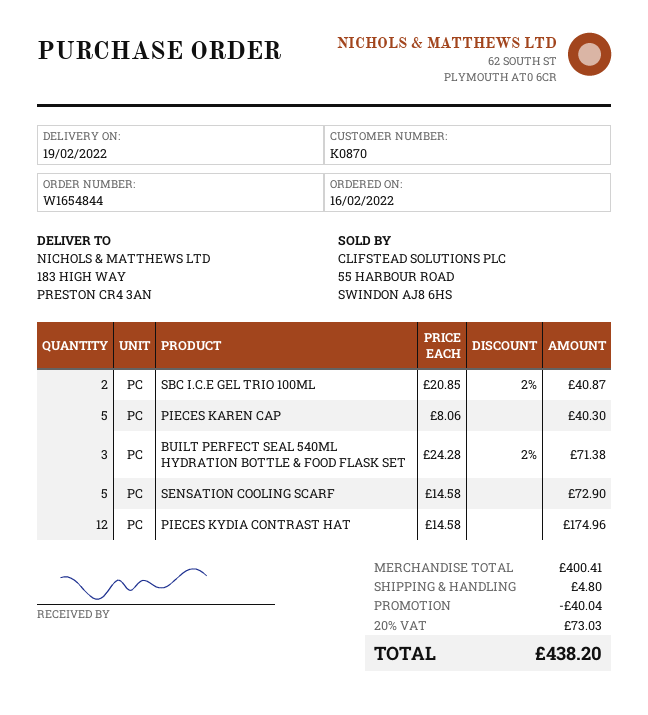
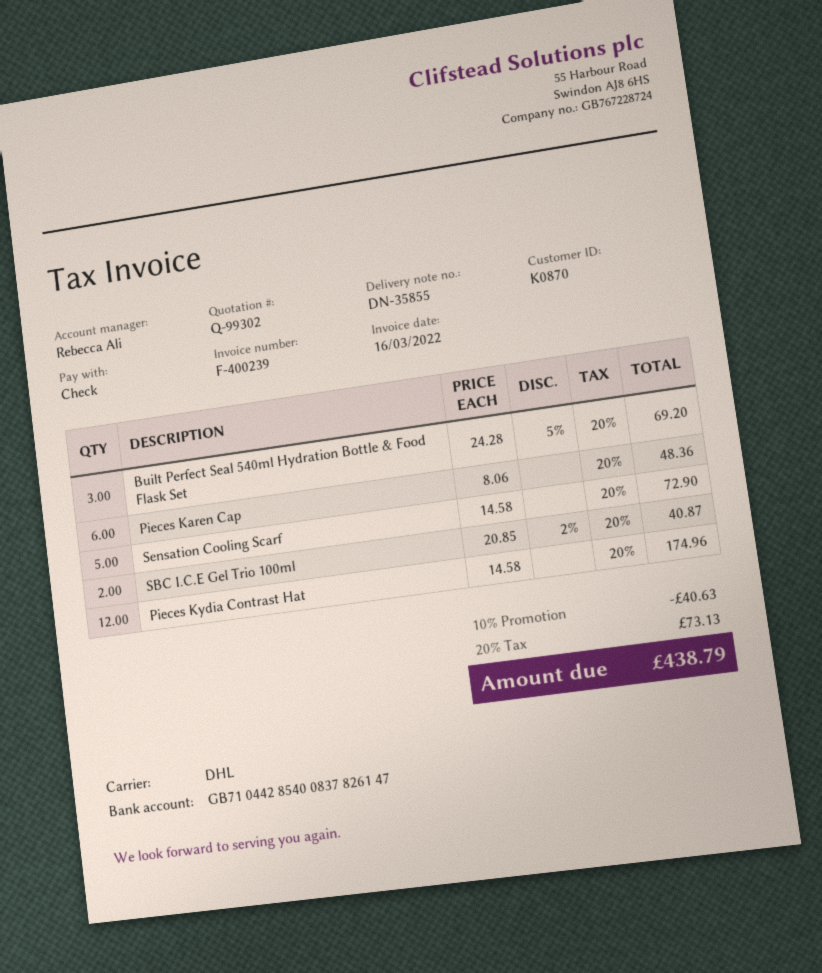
PIECES KAREN CAP: 5 x 8.06 = 40.30 -> 6 x 8.06 = 48.36
BUILT PERFECT SEAL 540ML HYDRATION BOTTLE & FOOD FLASK SET: 3 x 24.28 - 2% = 71.38 -> 3 x 24.28 - 5% = 69.20
discount: 40.04 -> 40.63
shipping: 4.80 -> none
tax: 20% = 73.03 -> 20% = 73.13
total: 438.20 -> 438.79

